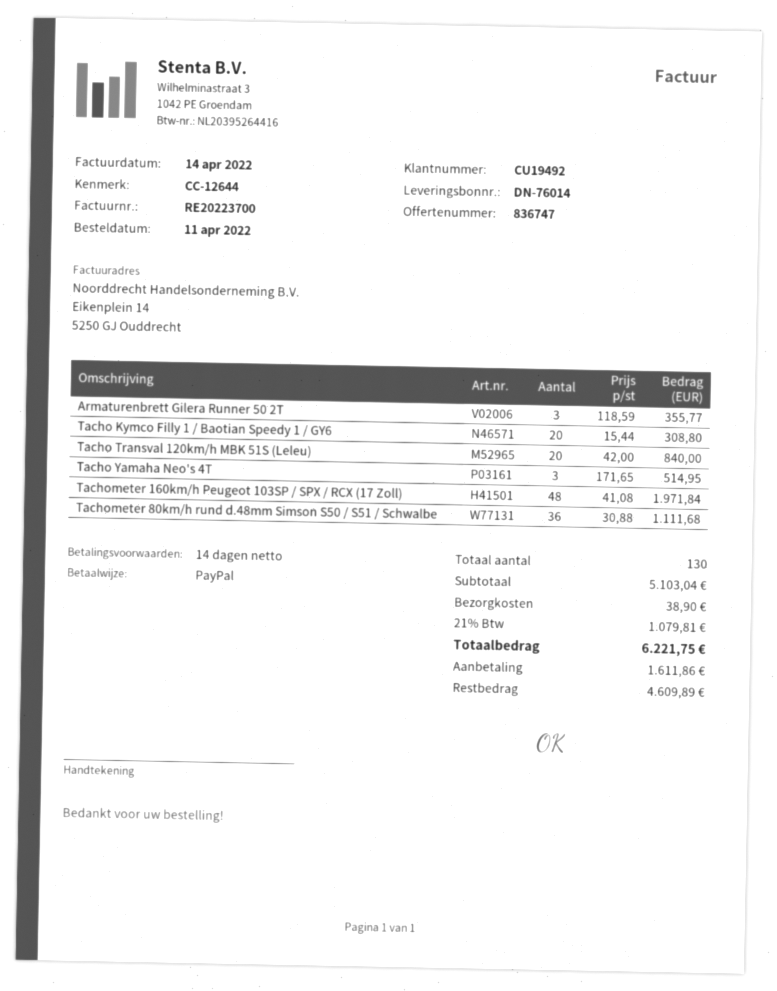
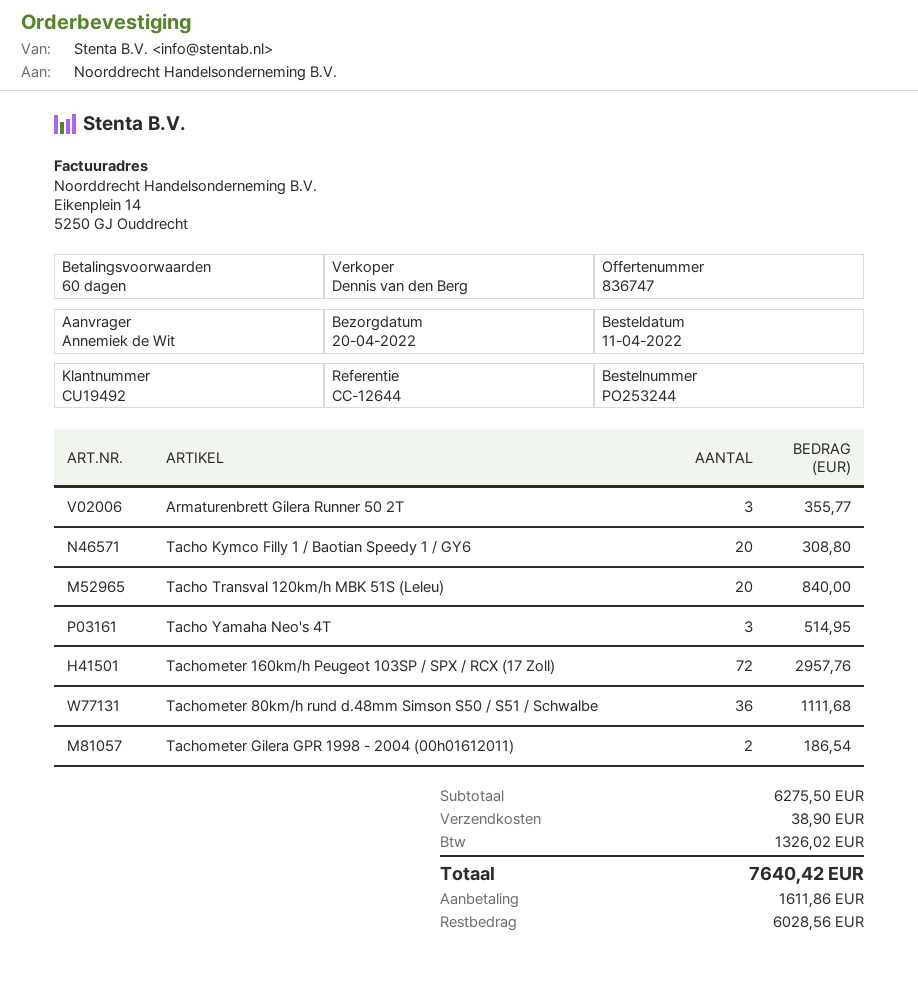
payment terms: 14 days -> 60 days
Tachometer 160km/h Peugeot 103SP / SPX / RCX (17 Zoll): 48 for 1971.84 -> 72 for 2957.76
Tachometer Gilera GPR 1998 - 2004 (00h01612011): none -> 2 for 186.54
subtotal: 5103.04 -> 6275.50
tax: 1079.81 -> 1326.02
total: 6221.75 -> 7640.42
balance: 4609.89 -> 6028.56

